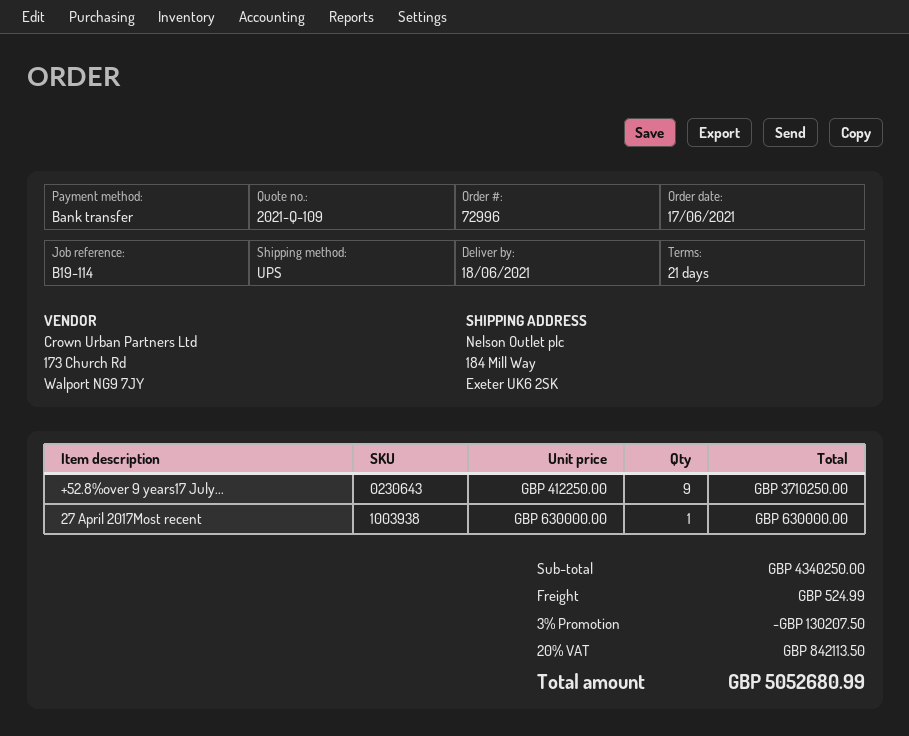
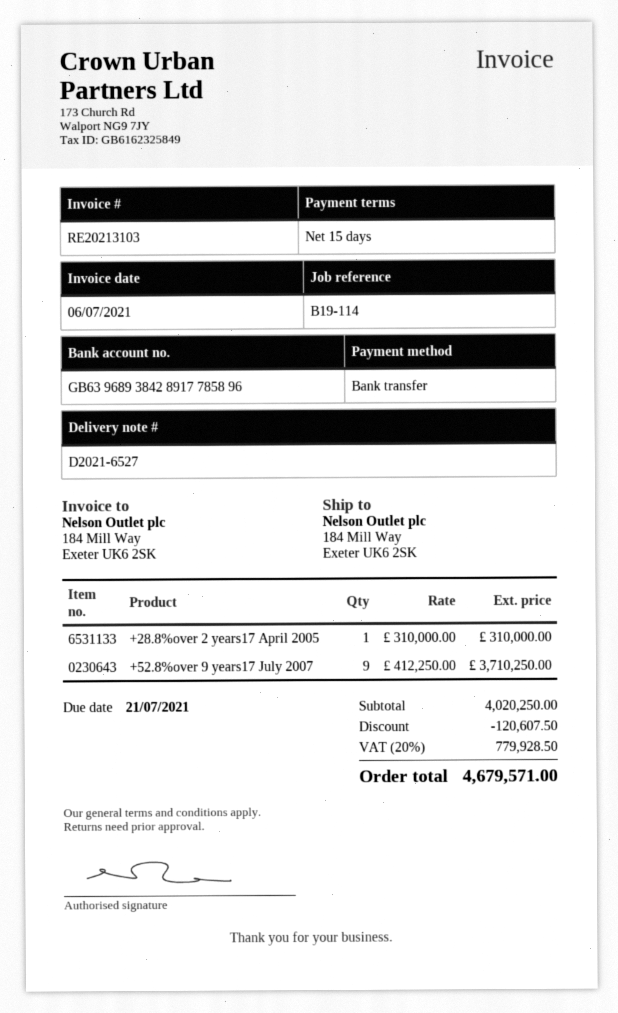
payment terms: 21 days -> 15 days
27 April 2017Most recent: 1 x 630000.00 = 630000.00 -> none
+28.8%over 2 years17 April 2005: none -> 1 x 310000.00 = 310000.00
subtotal: 4340250.00 -> 4020250.00
discount: 130207.50 -> 120607.50
shipping: 524.99 -> none
tax: 20% = 842113.50 -> 20% = 779928.50
total: 5052680.99 -> 4679571.00

